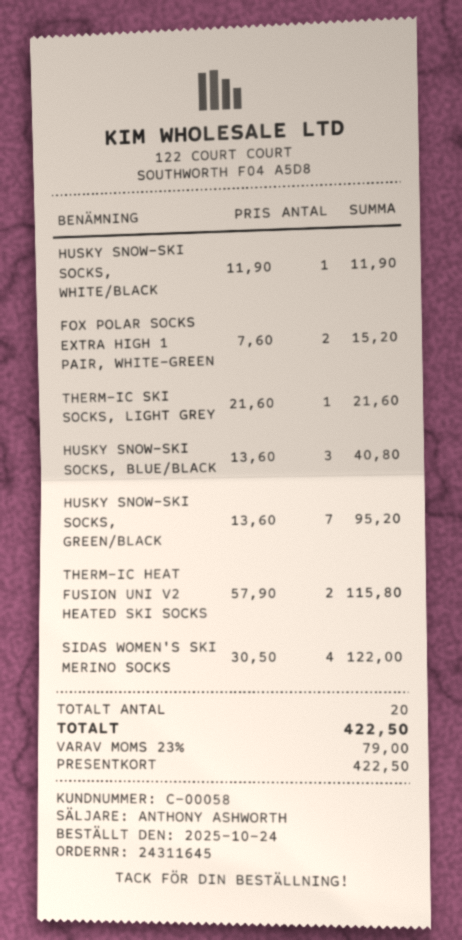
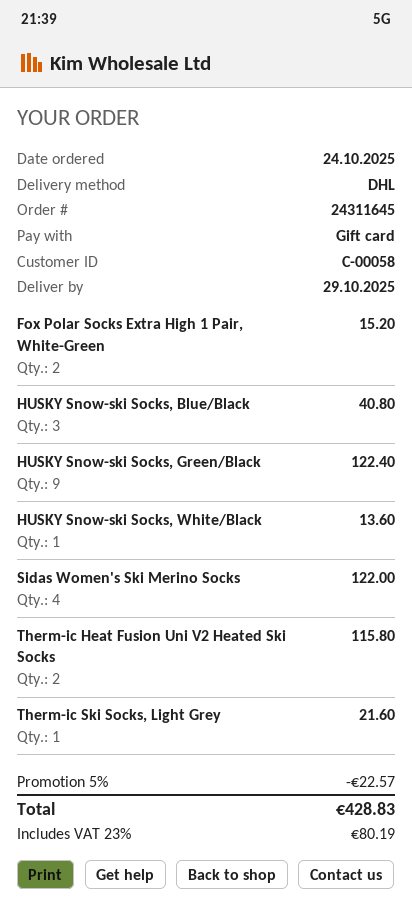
HUSKY SNOW-SKI SOCKS, WHITE/BLACK: 1 for 11.90 -> 1 for 13.60
HUSKY SNOW-SKI SOCKS, GREEN/BLACK: 7 for 95.20 -> 9 for 122.40
discount: none -> 5% = 22.57
tax: 23% = 79.00 -> 23% = 80.19
total: 422.50 -> 428.83

